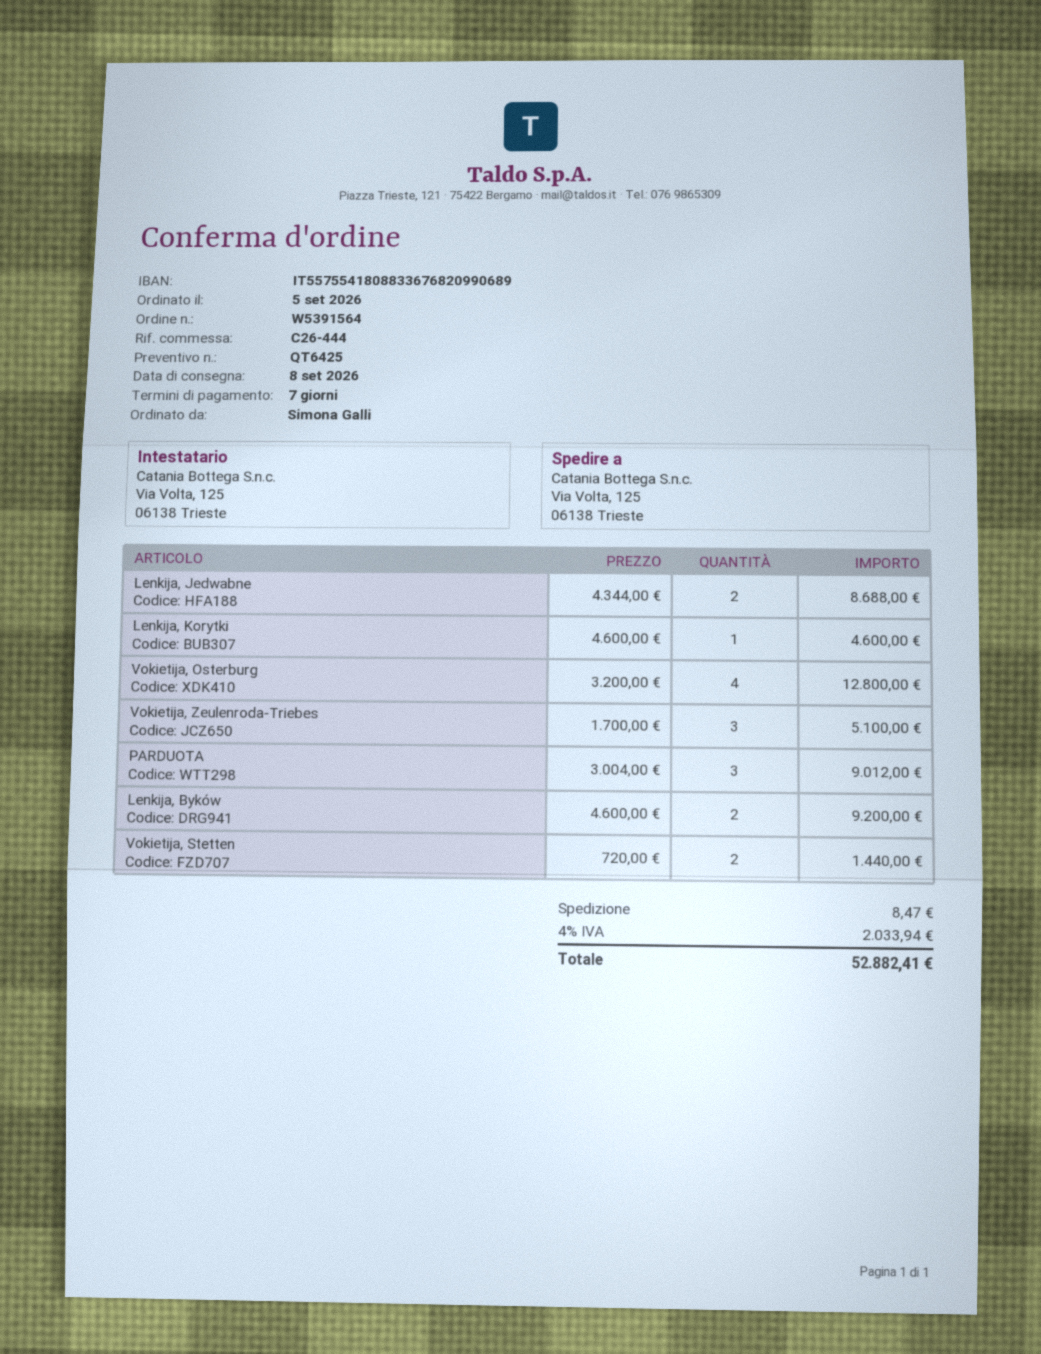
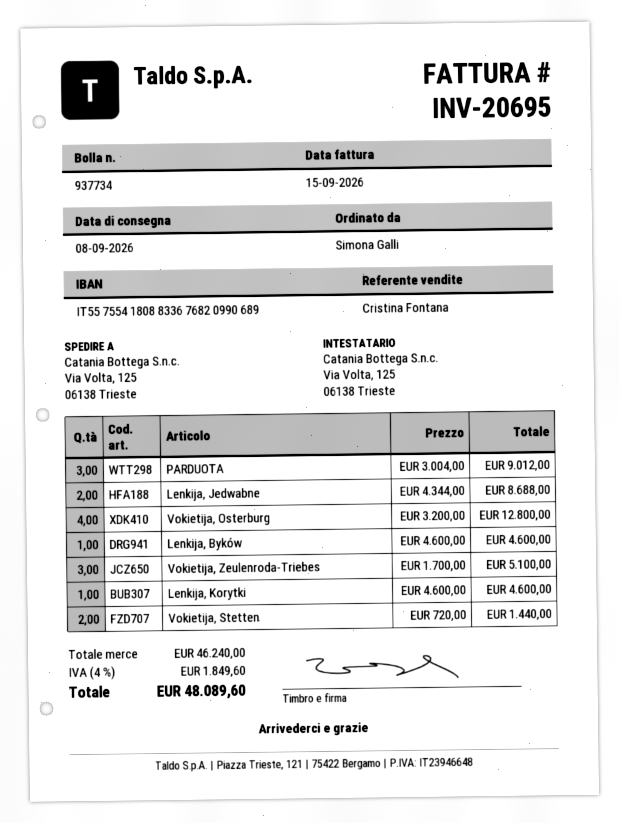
Lenkija, Byków: 2 x 4600.00 = 9200.00 -> 1 x 4600.00 = 4600.00
shipping: 8.47 -> none
tax: 4% = 2033.94 -> 4% = 1849.60
total: 52882.41 -> 48089.60

